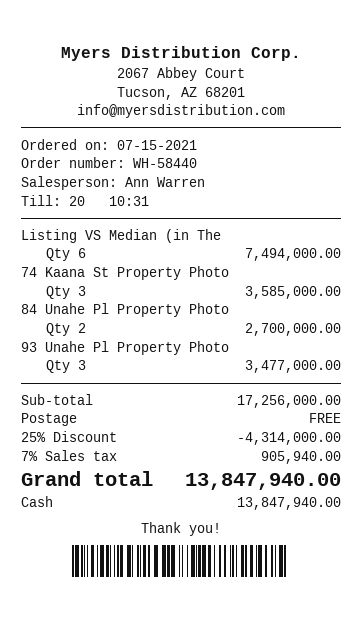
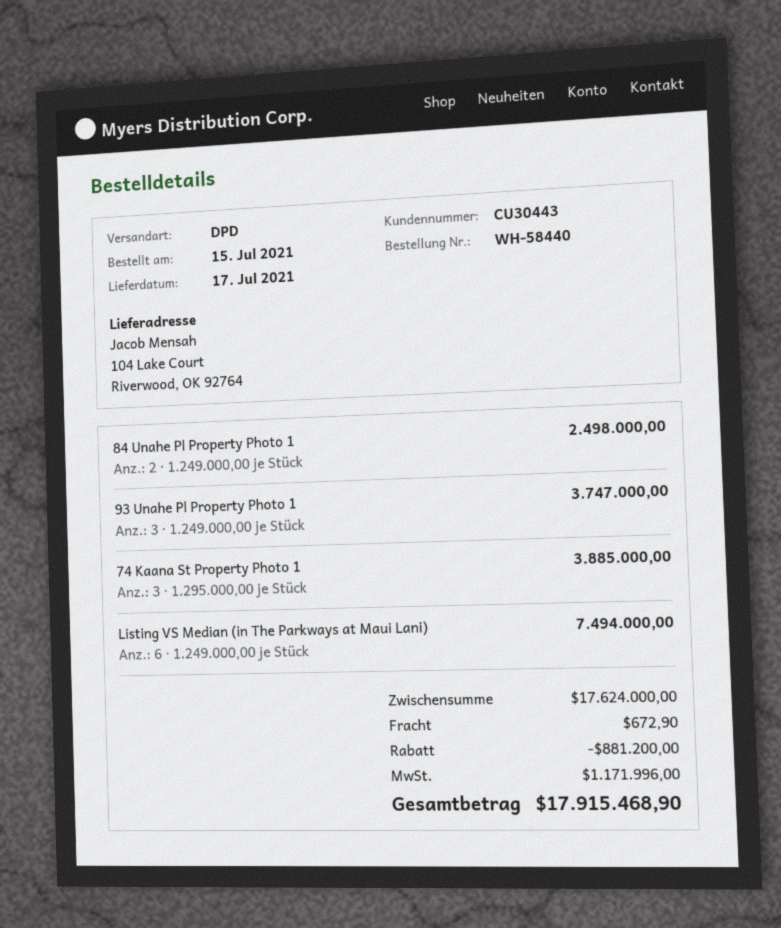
74 Kaana St Property Photo: 3 for 3585000.00 -> 3 for 3885000.00
84 Unahe Pl Property Photo: 2 for 2700000.00 -> 2 for 2498000.00
93 Unahe Pl Property Photo: 3 for 3477000.00 -> 3 for 3747000.00
subtotal: 17256000.00 -> 17624000.00
discount: 4314000.00 -> 881200.00
shipping: 0.00 -> 672.90
tax: 905940.00 -> 1171996.00
total: 13847940.00 -> 17915468.90

